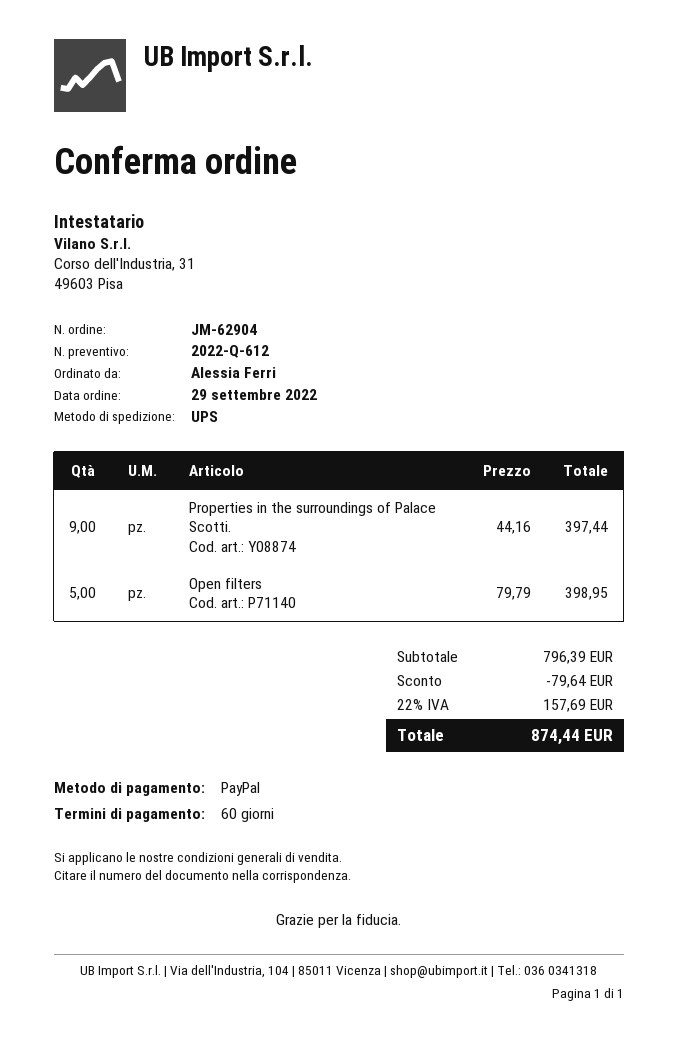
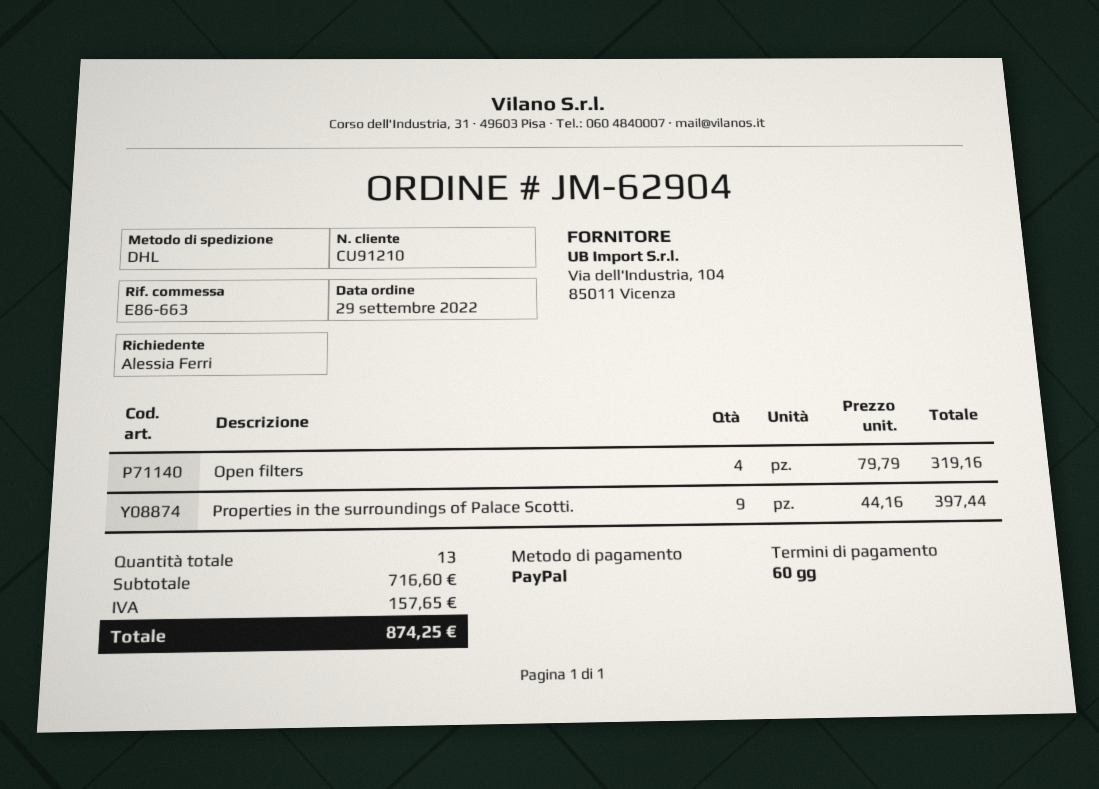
shipping method: UPS -> DHL
Open filters: 5 x 79.79 = 398.95 -> 4 x 79.79 = 319.16
subtotal: 796.39 -> 716.60
discount: 79.64 -> none
tax: 157.69 -> 157.65
total: 874.44 -> 874.25

